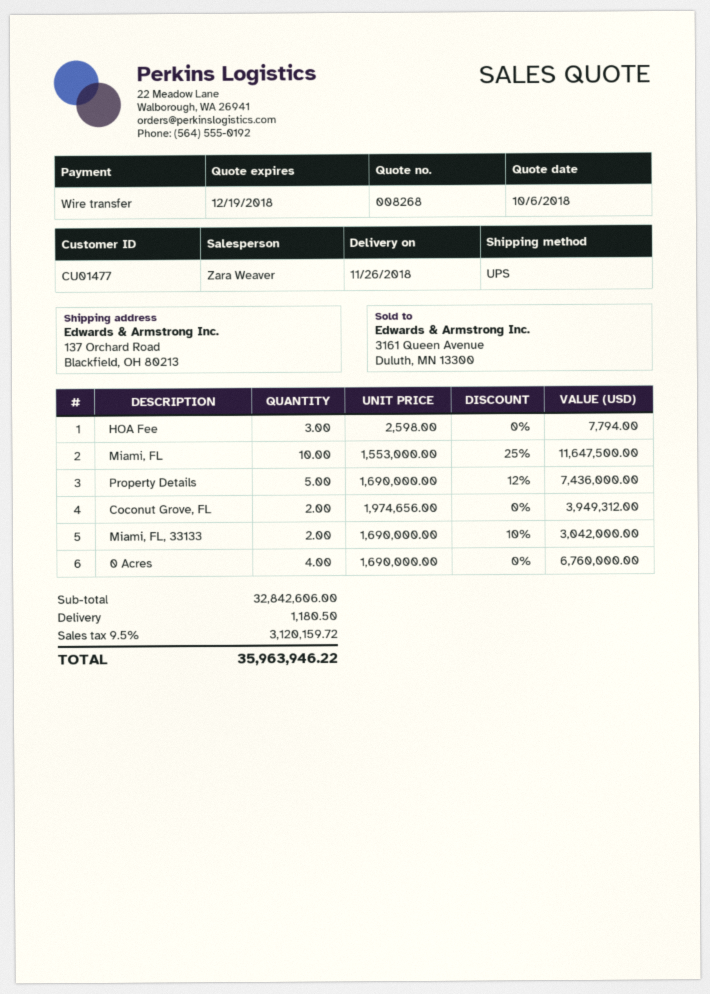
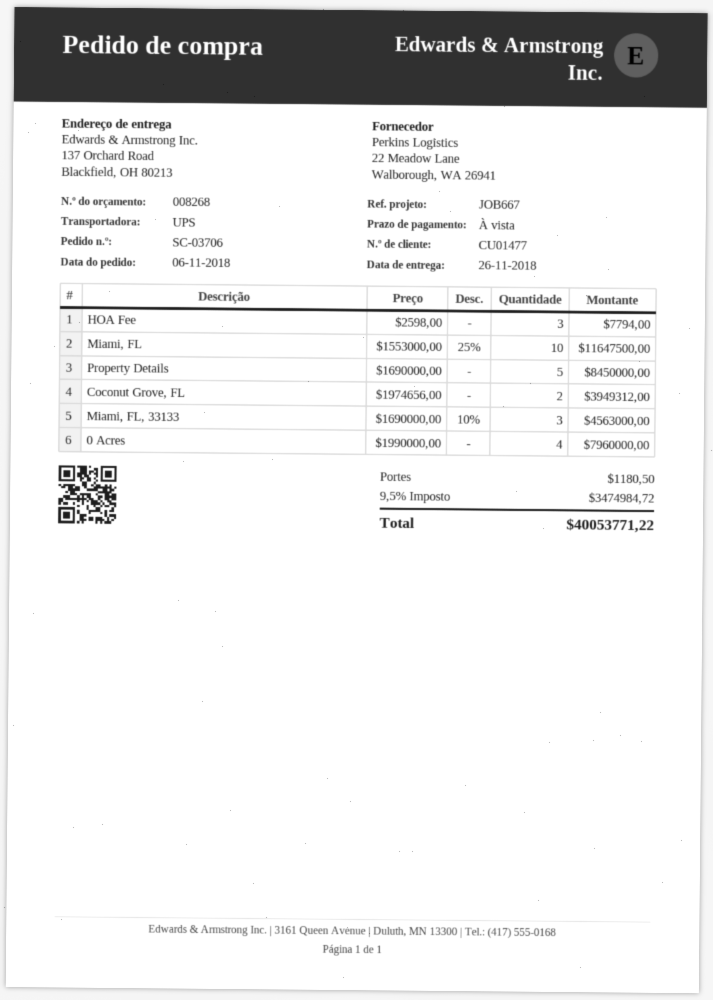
Property Details: 5 x 1690000.00 - 12% = 7436000.00 -> 5 x 1690000.00 = 8450000.00
Miami, FL, 33133: 2 x 1690000.00 - 10% = 3042000.00 -> 3 x 1690000.00 - 10% = 4563000.00
0 Acres: 4 x 1690000.00 = 6760000.00 -> 4 x 1990000.00 = 7960000.00
tax: 9.5% = 3120159.72 -> 9.5% = 3474984.72
total: 35963946.22 -> 40053771.22

